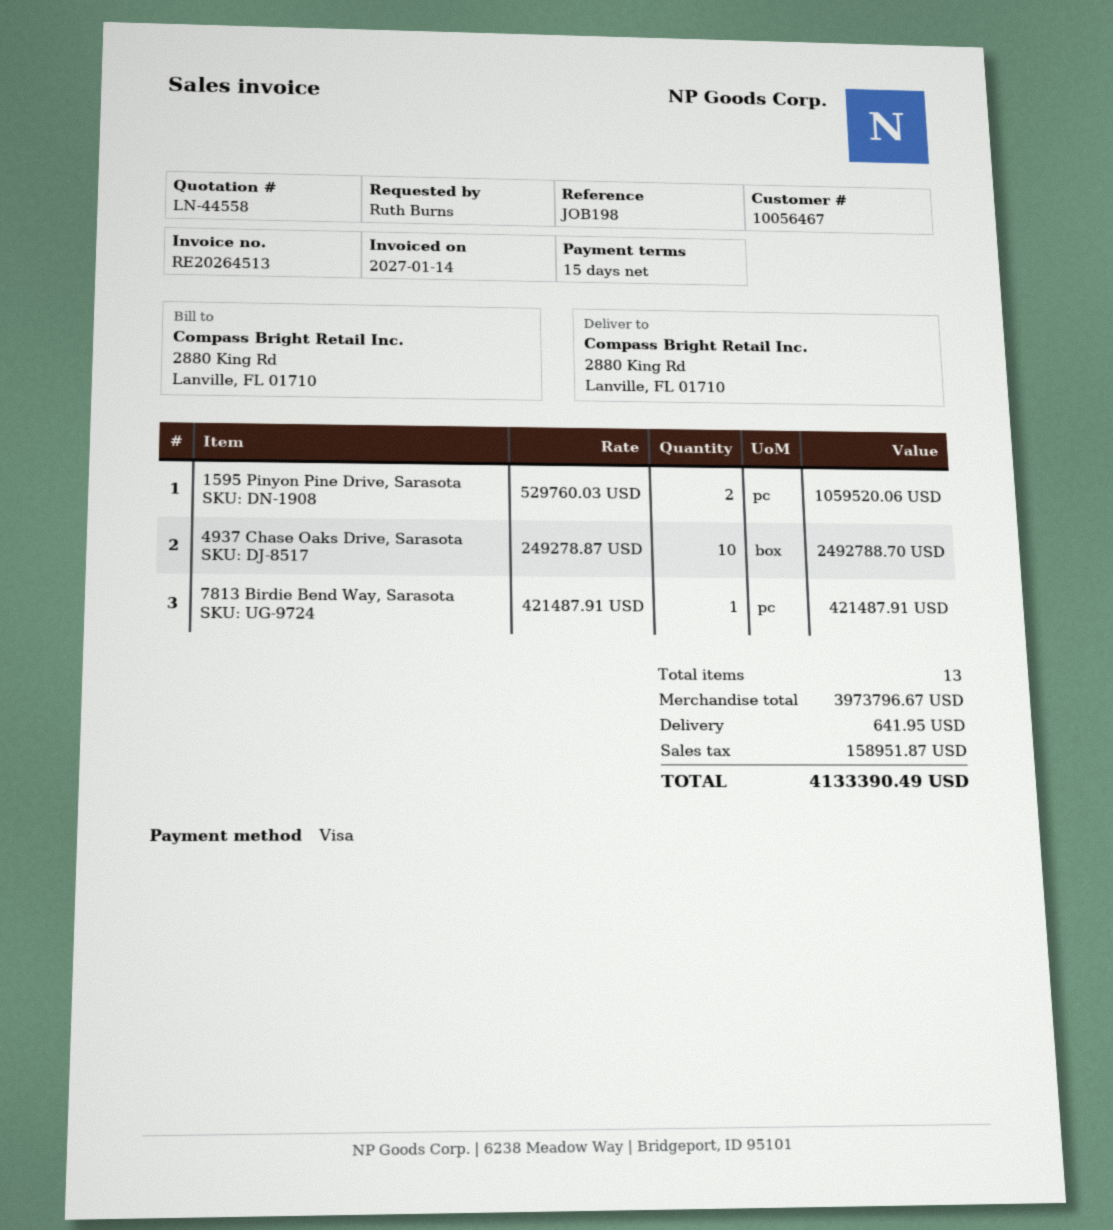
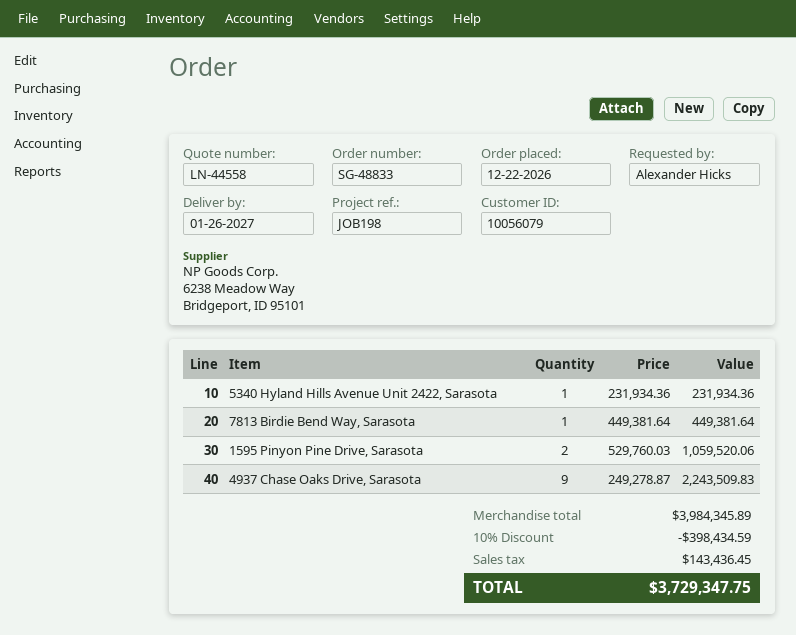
customer number: 10056467 -> 10056079
ordered by: Ruth Burns -> Alexander Hicks
4937 Chase Oaks Drive, Sarasota: 10 x 249278.87 = 2492788.70 -> 9 x 249278.87 = 2243509.83
7813 Birdie Bend Way, Sarasota: 1 x 421487.91 = 421487.91 -> 1 x 449381.64 = 449381.64
5340 Hyland Hills Avenue Unit 2422, Sarasota: none -> 1 x 231934.36 = 231934.36
subtotal: 3973796.67 -> 3984345.89
discount: none -> 10% = 398434.59
shipping: 641.95 -> none
tax: 158951.87 -> 143436.45
total: 4133390.49 -> 3729347.75

